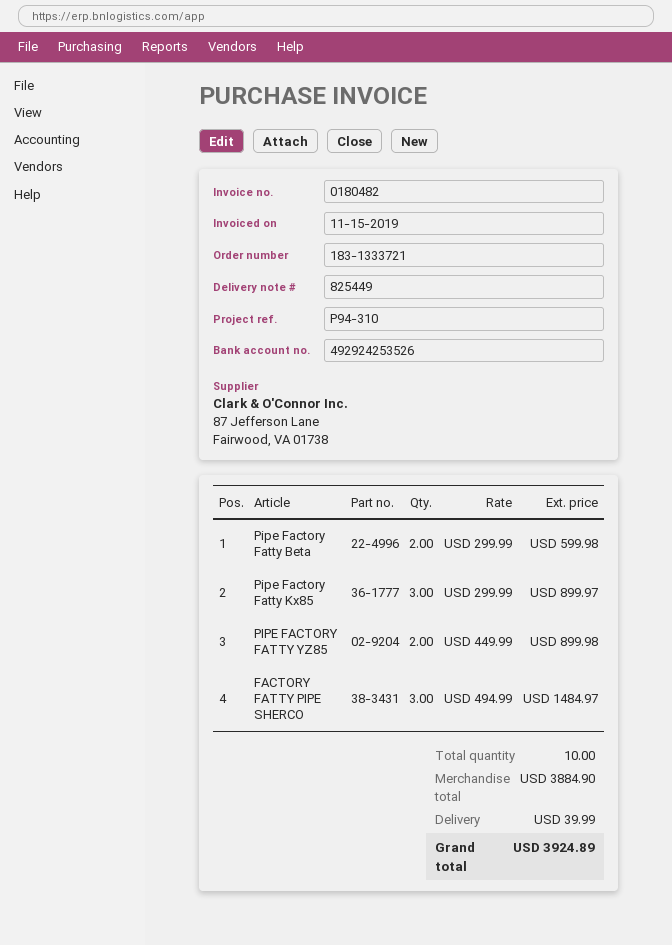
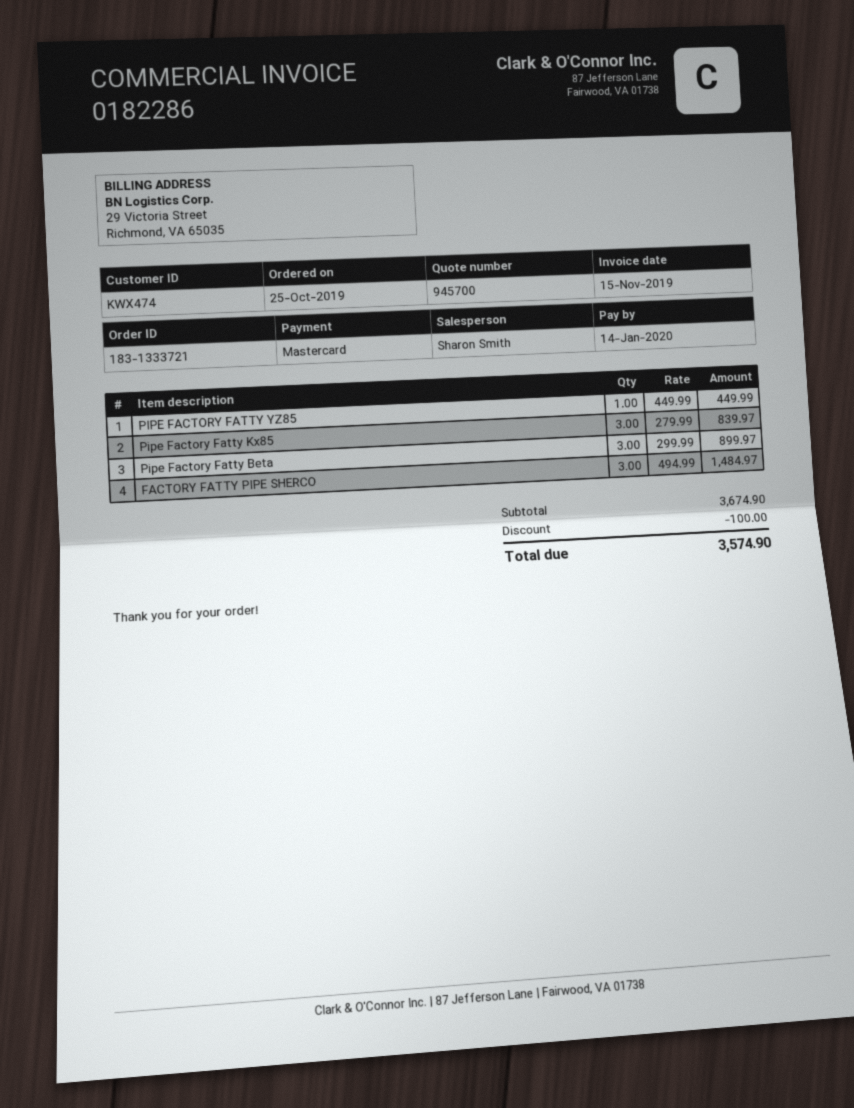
invoice number: 0180482 -> 0182286
Pipe Factory Fatty Beta: 2 x 299.99 = 599.98 -> 3 x 299.99 = 899.97
Pipe Factory Fatty Kx85: 3 x 299.99 = 899.97 -> 3 x 279.99 = 839.97
PIPE FACTORY FATTY YZ85: 2 x 449.99 = 899.98 -> 1 x 449.99 = 449.99
subtotal: 3884.90 -> 3674.90
discount: none -> 100.00
shipping: 39.99 -> none
total: 3924.89 -> 3574.90

